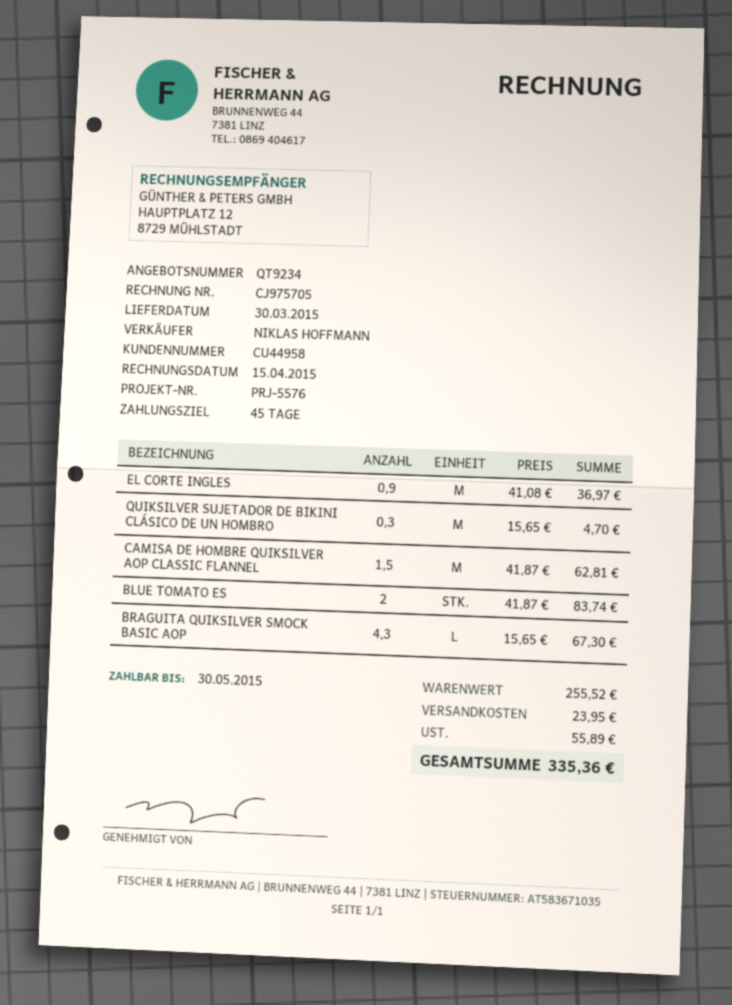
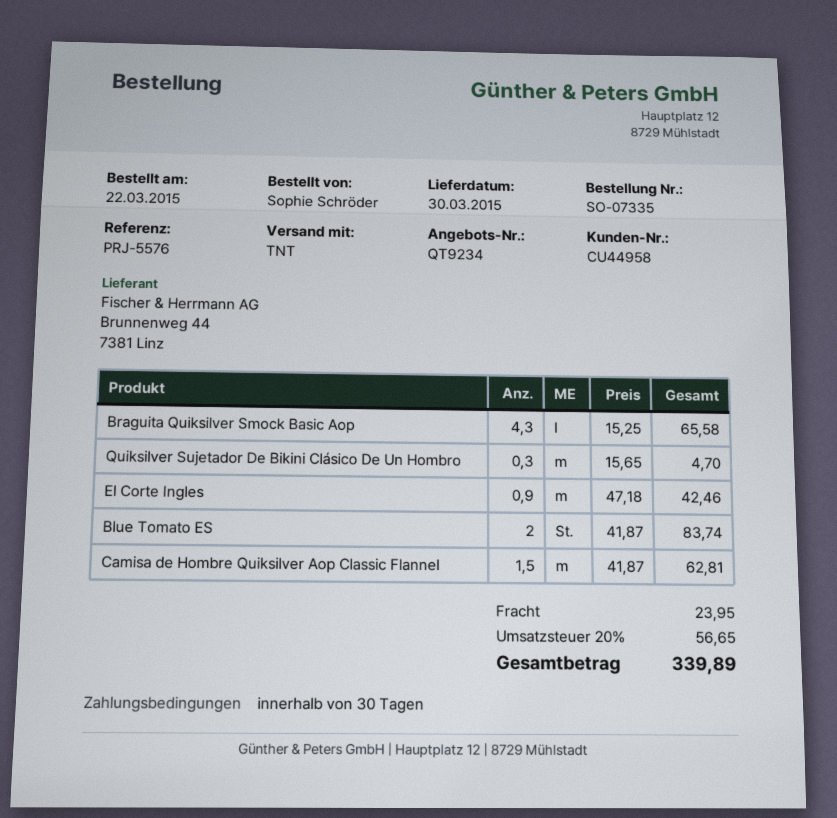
payment terms: 45 days -> 30 days
EL CORTE INGLES: 0.9 x 41.08 = 36.97 -> 0.9 x 47.18 = 42.46
BRAGUITA QUIKSILVER SMOCK BASIC AOP: 4.3 x 15.65 = 67.30 -> 4.3 x 15.25 = 65.58
tax: 55.89 -> 56.65
total: 335.36 -> 339.89

